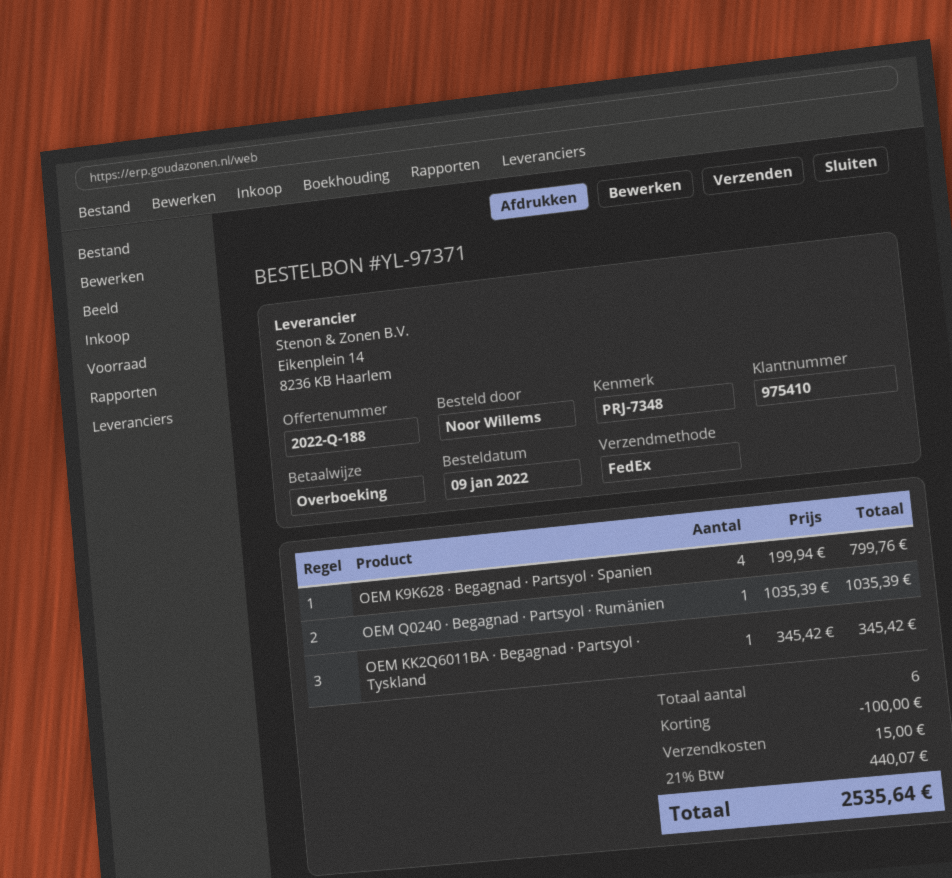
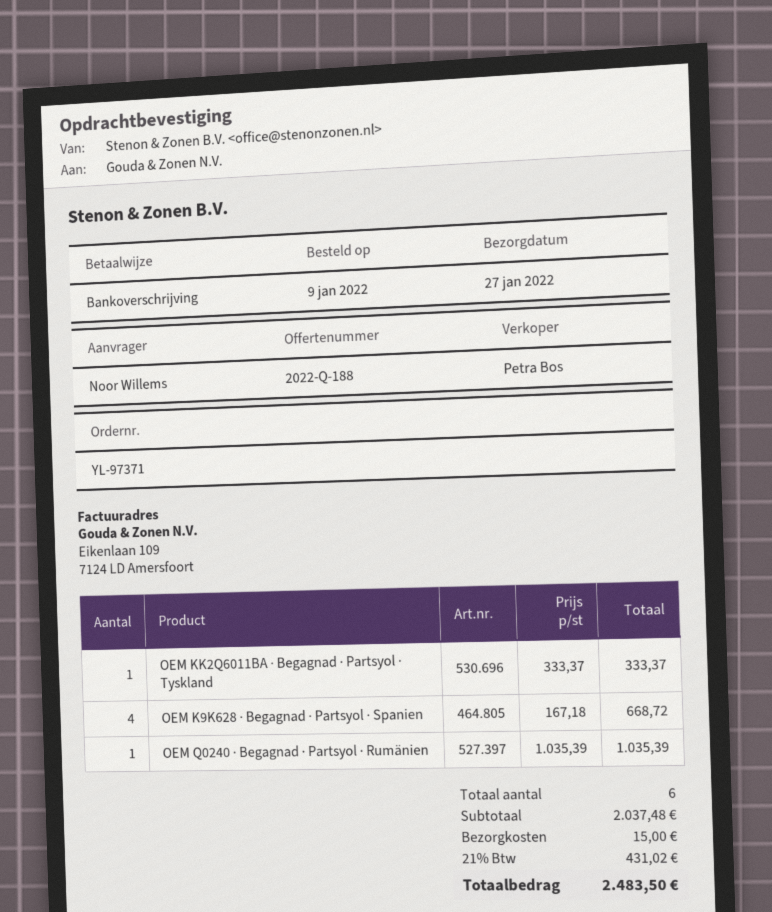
OEM K9K628 · Begagnad · Partsyol · Spanien: 4 x 199.94 = 799.76 -> 4 x 167.18 = 668.72
OEM KK2Q6011BA · Begagnad · Partsyol · Tyskland: 1 x 345.42 = 345.42 -> 1 x 333.37 = 333.37
discount: 100.00 -> none
tax: 21% = 440.07 -> 21% = 431.02
total: 2535.64 -> 2483.50

